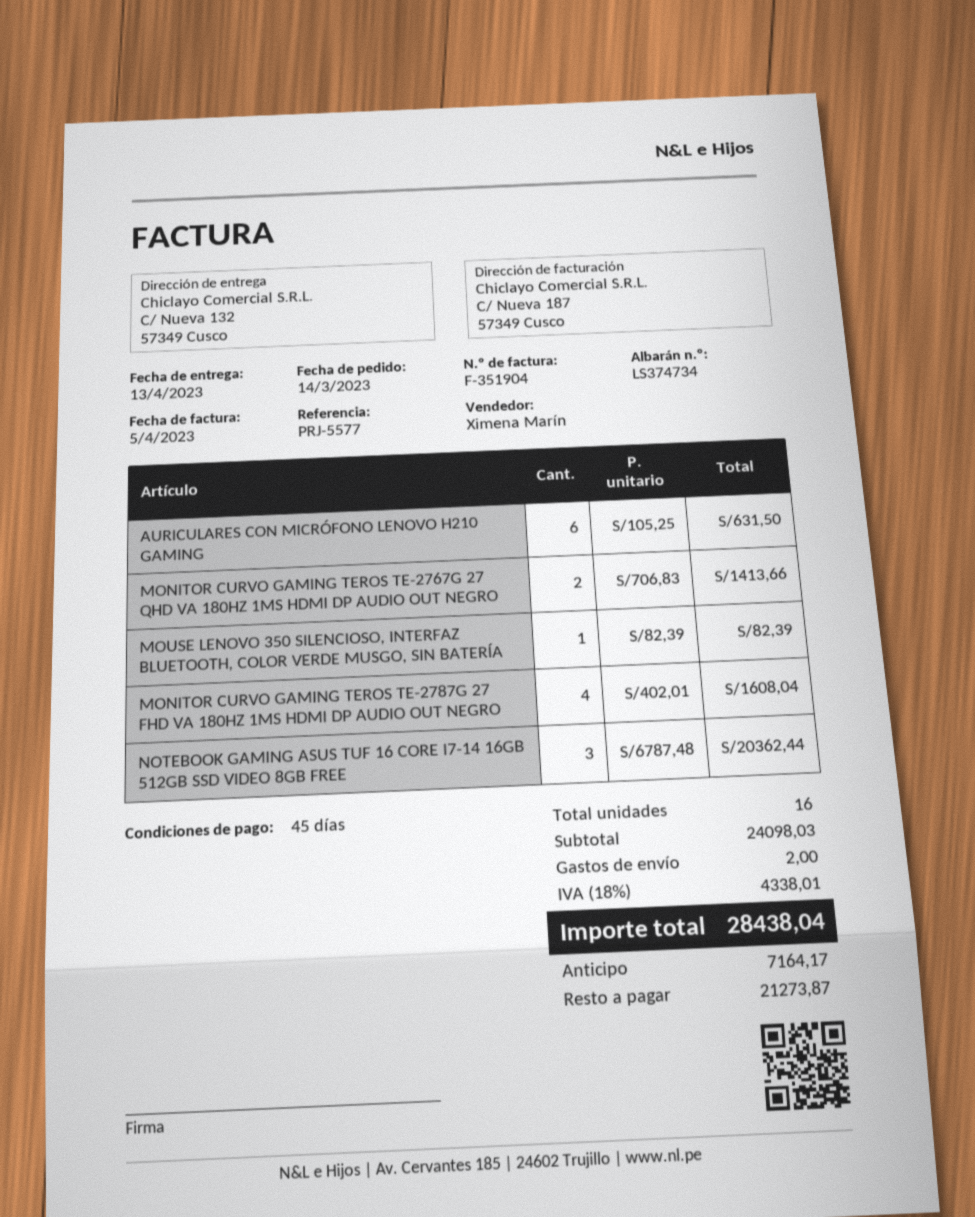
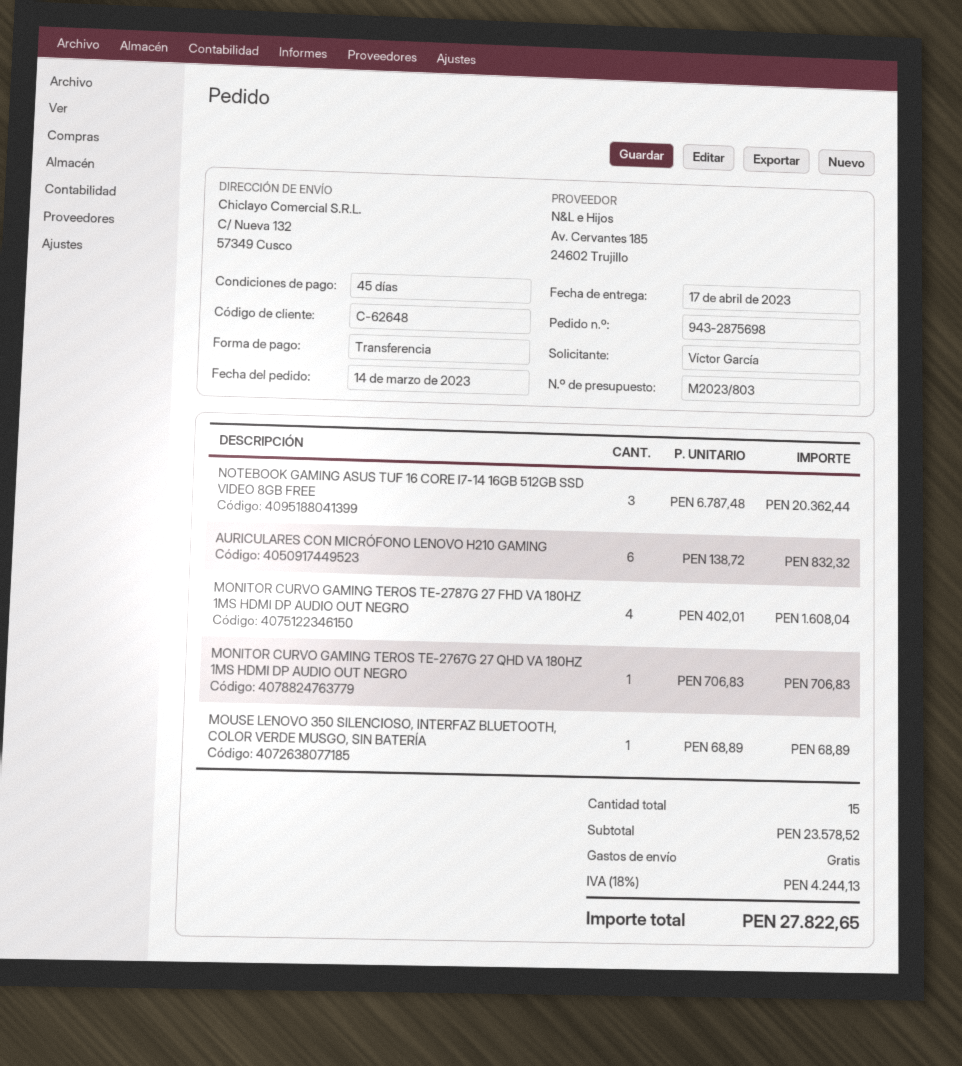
delivery date: 2023-04-13 -> 2023-04-17
AURICULARES CON MICRÓFONO LENOVO H210 GAMING: 6 x 105.25 = 631.50 -> 6 x 138.72 = 832.32
MONITOR CURVO GAMING TEROS TE-2767G 27 QHD VA 180HZ 1MS HDMI DP AUDIO OUT NEGRO: 2 x 706.83 = 1413.66 -> 1 x 706.83 = 706.83
MOUSE LENOVO 350 SILENCIOSO, INTERFAZ BLUETOOTH, COLOR VERDE MUSGO, SIN BATERÍA: 1 x 82.39 = 82.39 -> 1 x 68.89 = 68.89
total quantity: 16 -> 15
subtotal: 24098.03 -> 23578.52
shipping: 2.00 -> 0.00
tax: 18% = 4338.01 -> 18% = 4244.13
total: 28438.04 -> 27822.65

